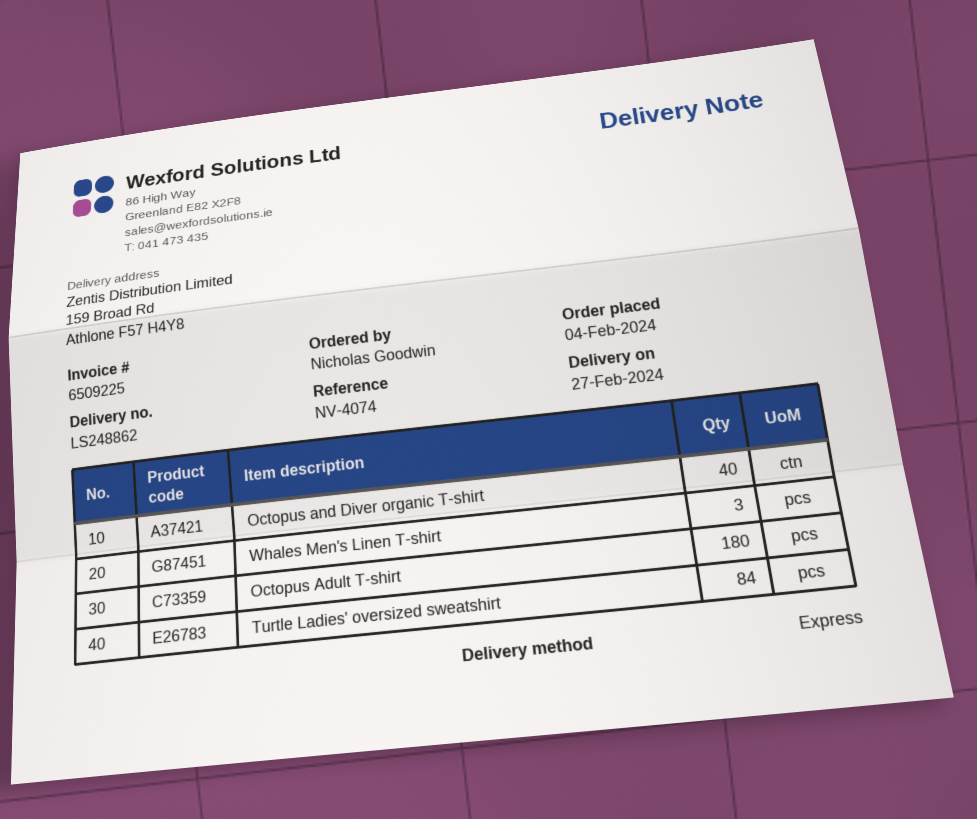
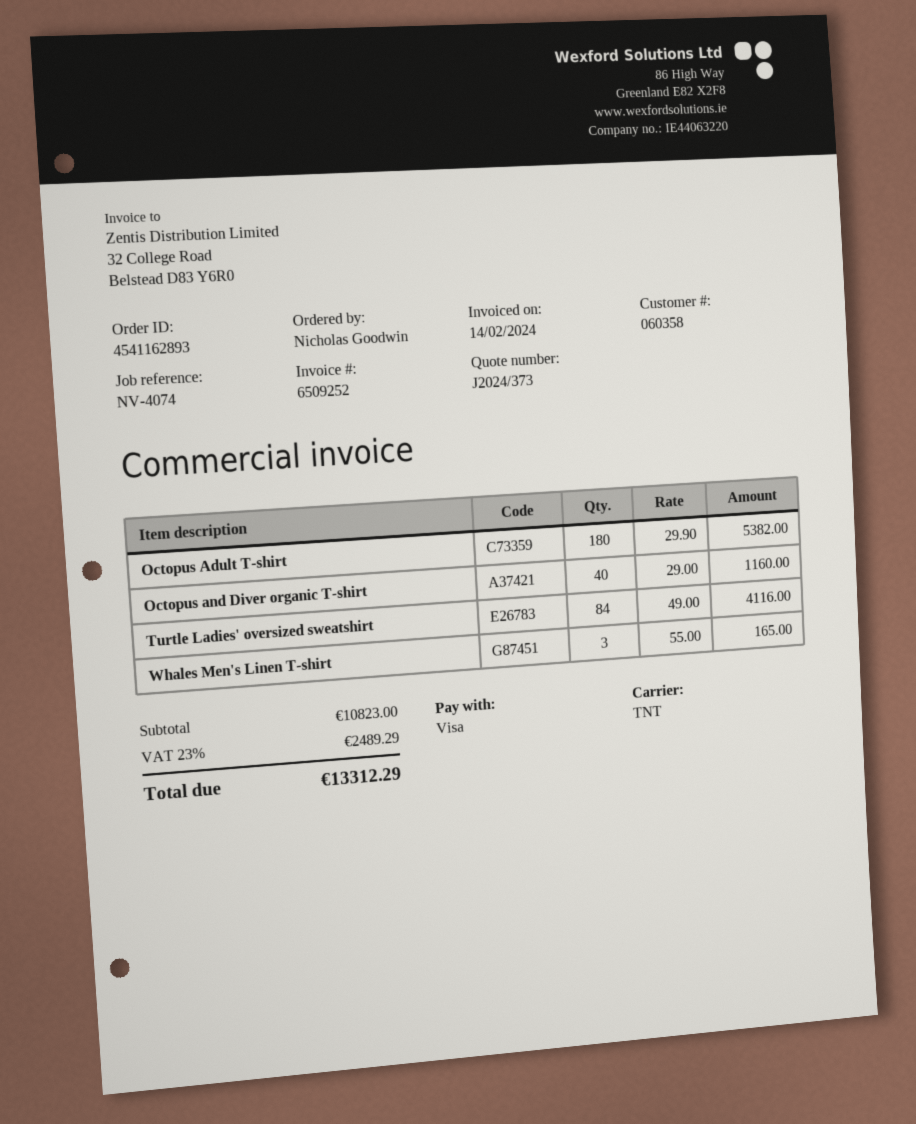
invoice number: 6509225 -> 6509252
shipping method: express -> TNT

